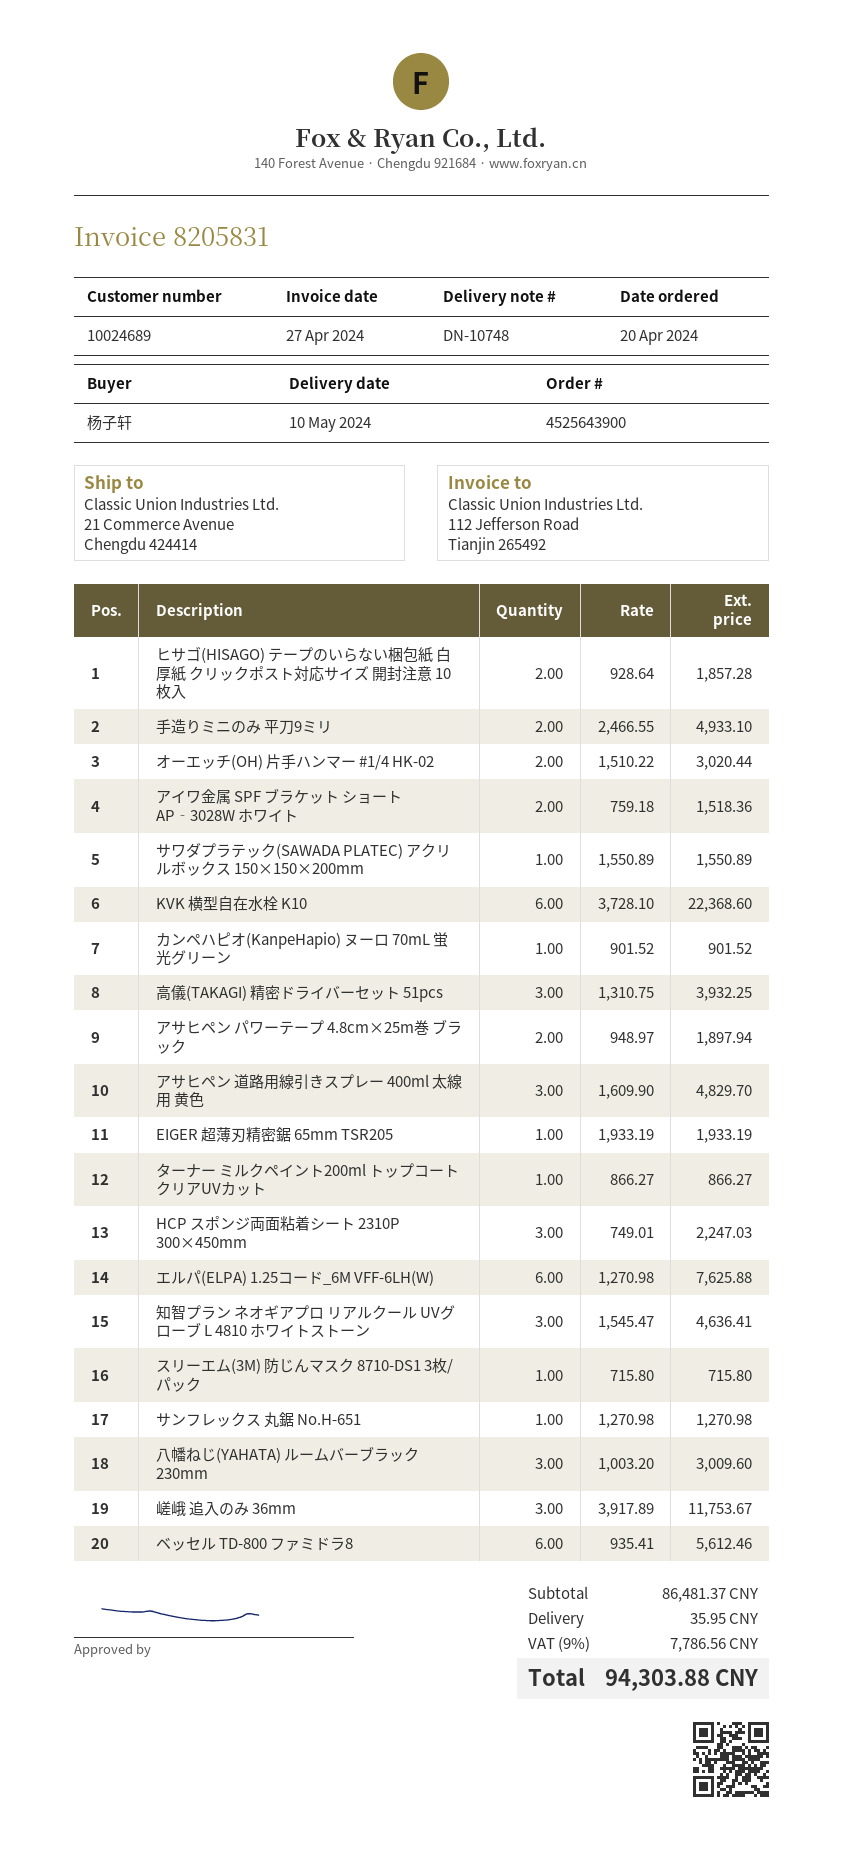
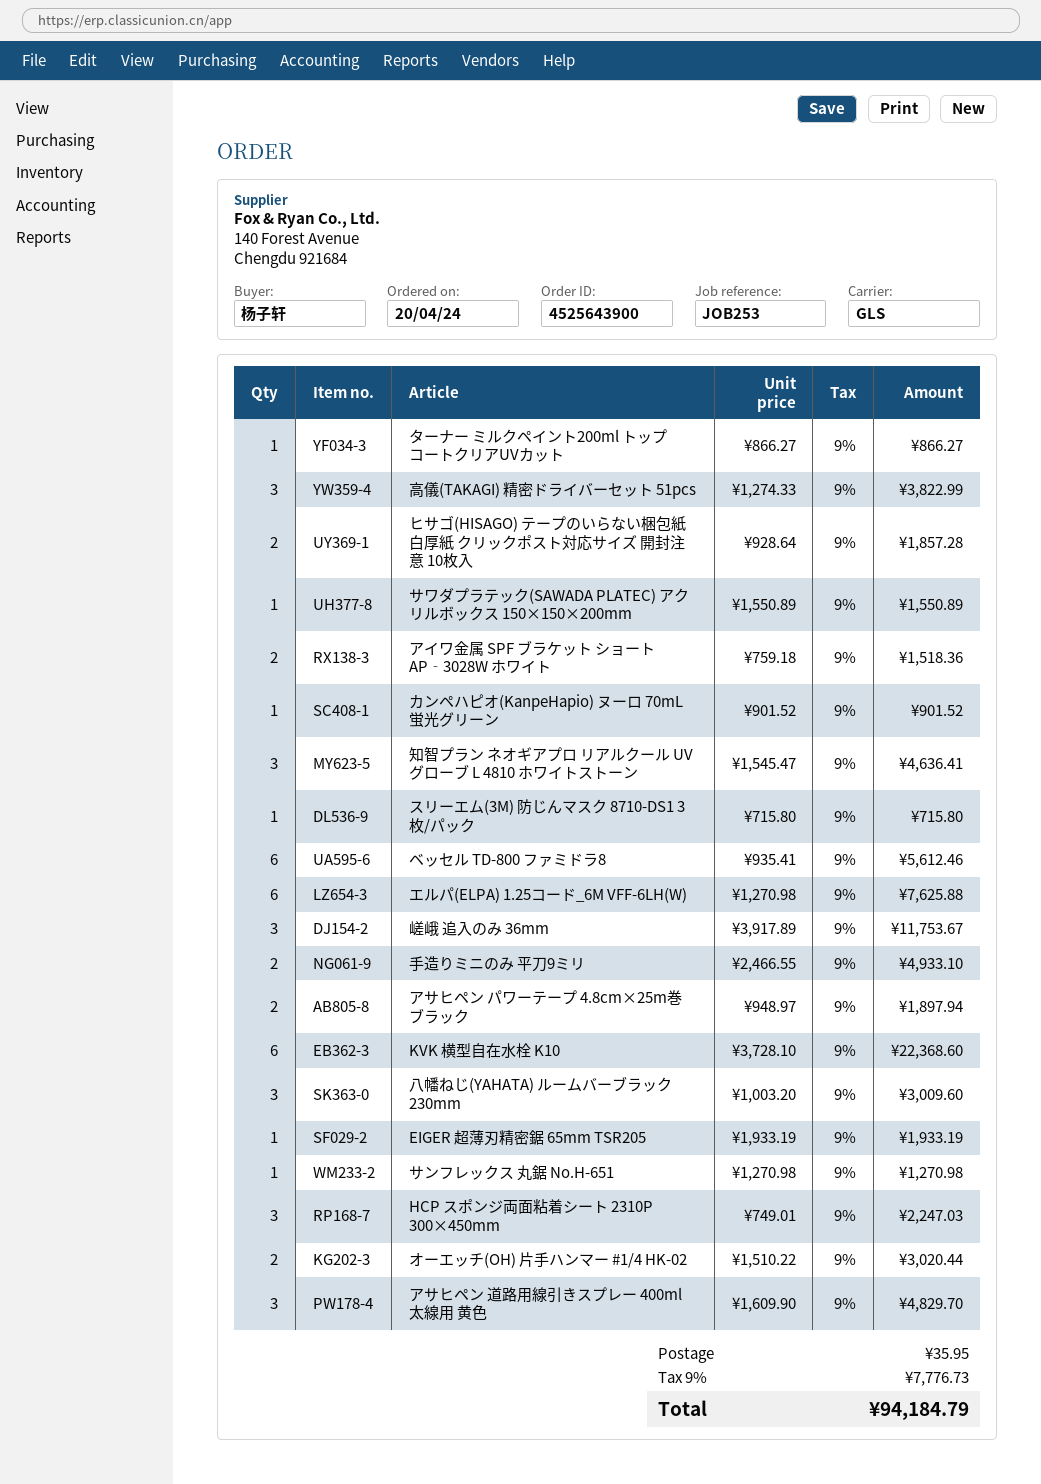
高儀(TAKAGI) 精密ドライバーセット 51pcs: 3 x 1310.75 = 3932.25 -> 3 x 1274.33 = 3822.99
tax: 9% = 7786.56 -> 9% = 7776.73
total: 94303.88 -> 94184.79

